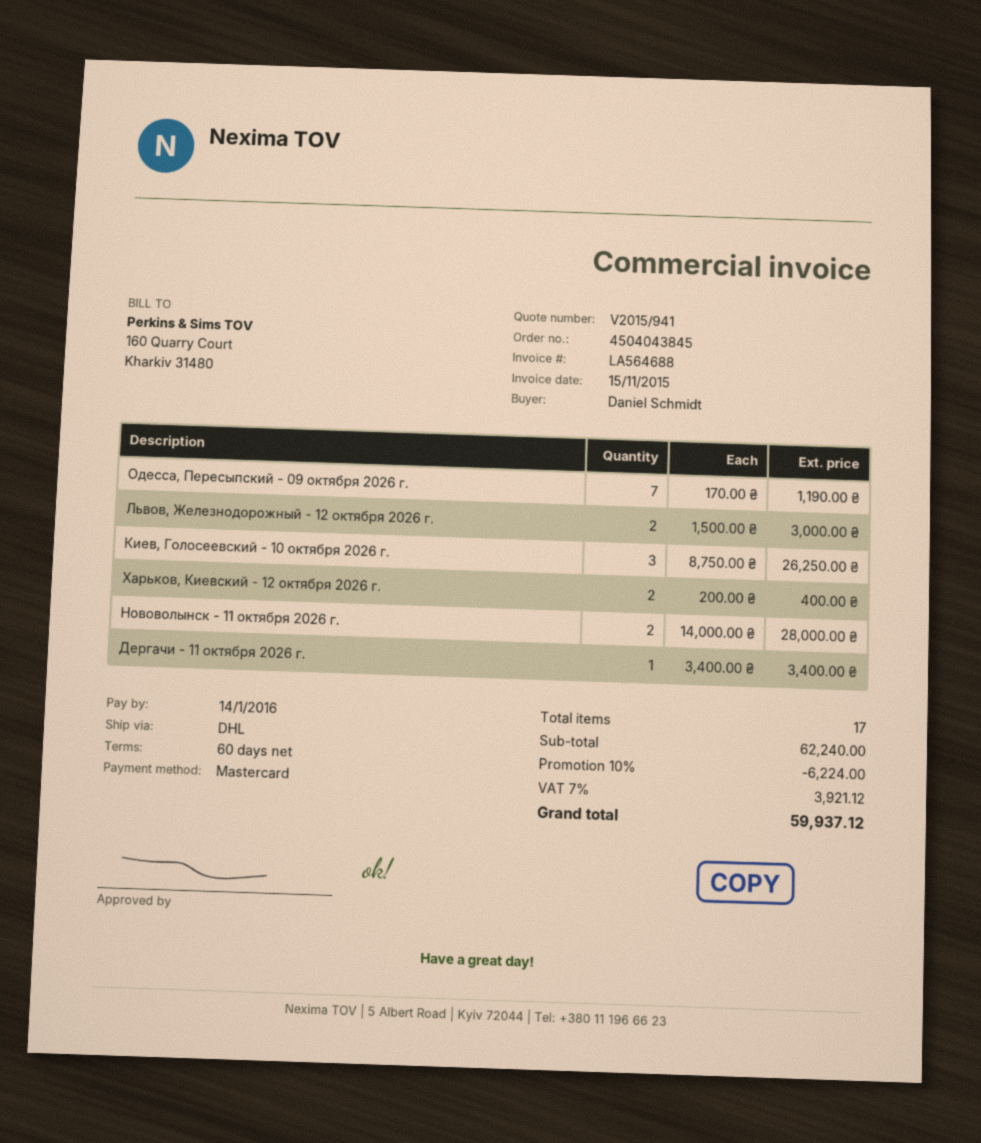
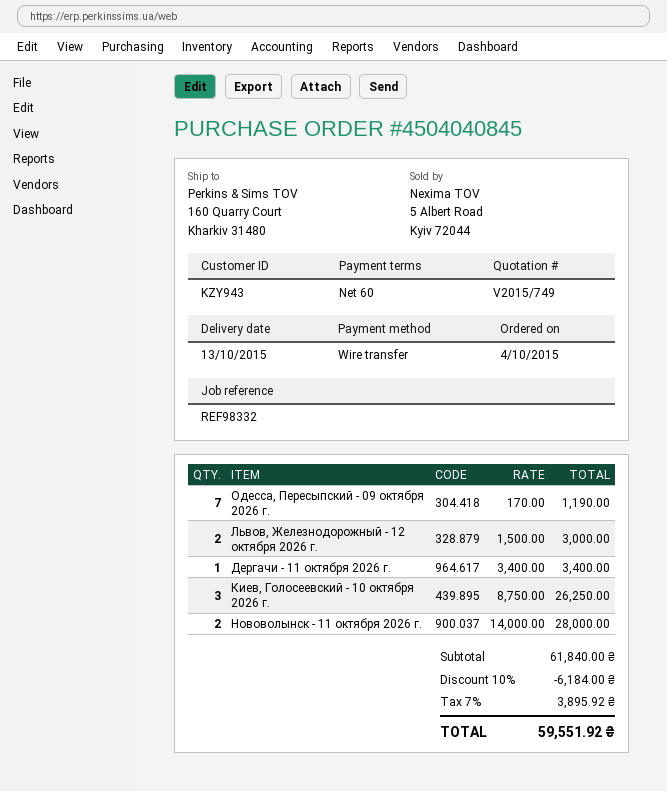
quote number: V2015/941 -> V2015/749
order number: 4504043845 -> 4504040845
payment method: Mastercard -> bank transfer
Харьков, Киевский - 12 октября 2026 г.: 2 x 200.00 = 400.00 -> none
subtotal: 62240.00 -> 61840.00
discount: 10% = 6224.00 -> 10% = 6184.00
tax: 7% = 3921.12 -> 7% = 3895.92
total: 59937.12 -> 59551.92

